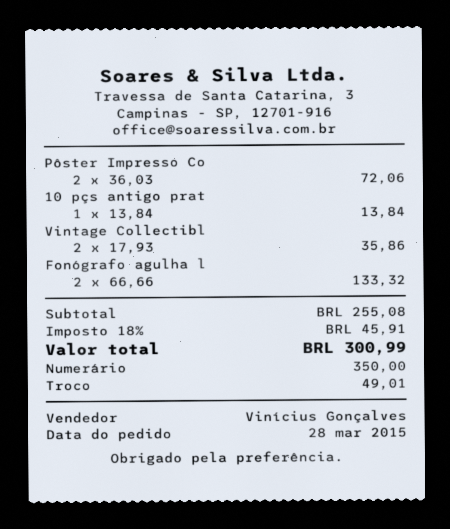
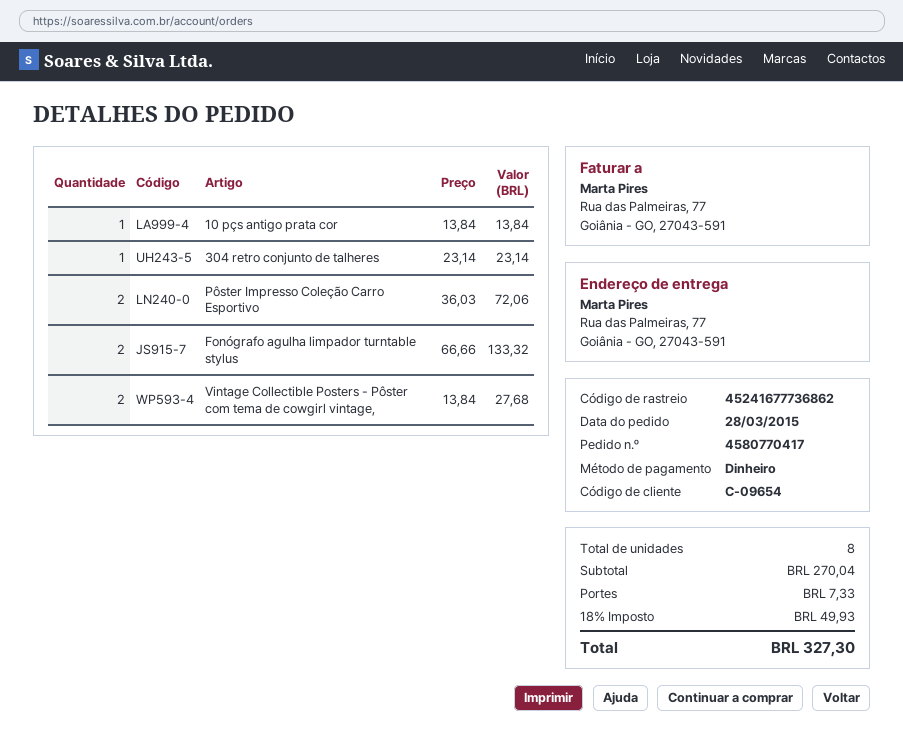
Vintage Collectibl: 2 x 17.93 = 35.86 -> 2 x 13.84 = 27.68
304 retro conjunto de talheres: none -> 1 x 23.14 = 23.14
subtotal: 255.08 -> 270.04
shipping: none -> 7.33
tax: 18% = 45.91 -> 18% = 49.93
total: 300.99 -> 327.30

